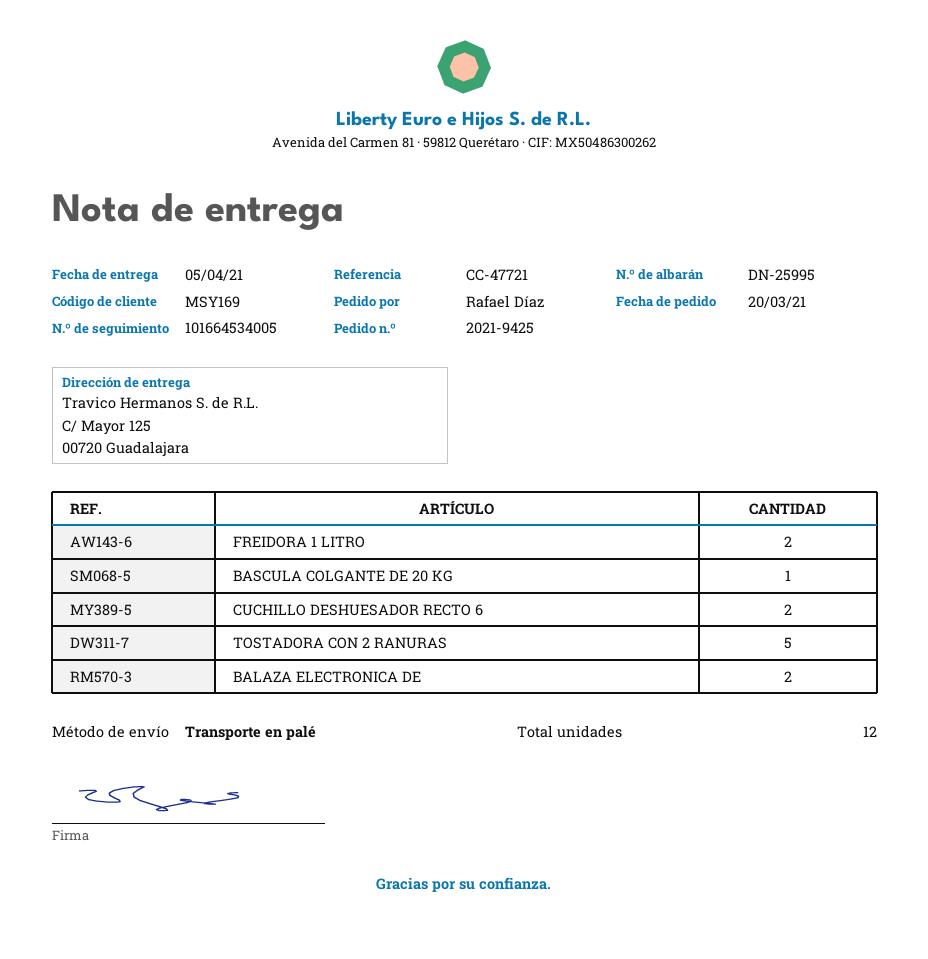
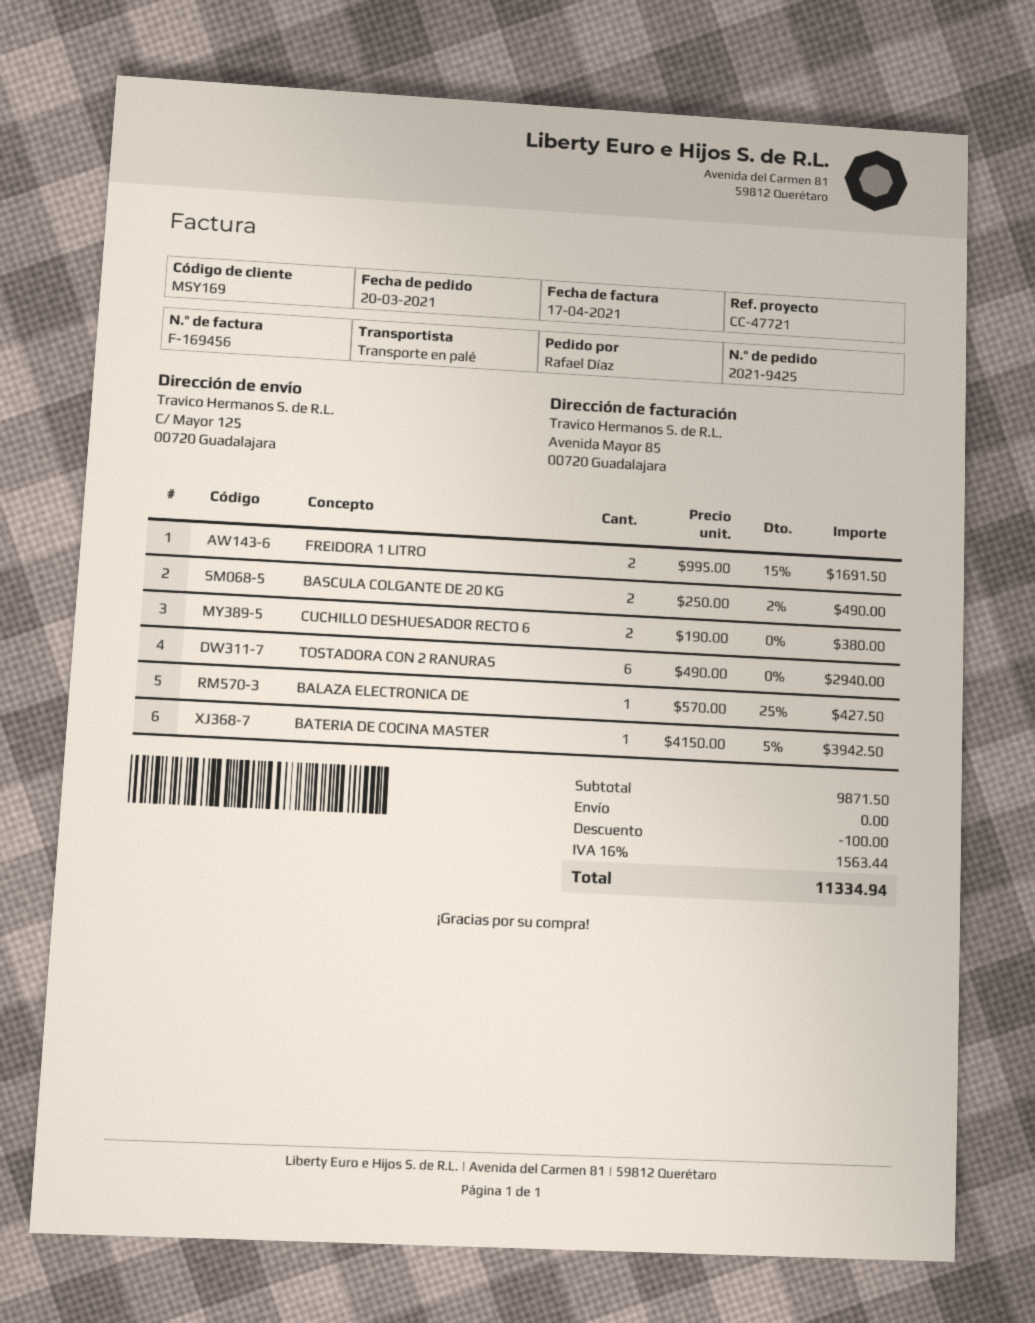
BASCULA COLGANTE DE 20 KG: 1 -> 2
TOSTADORA CON 2 RANURAS: 5 -> 6
BALAZA ELECTRONICA DE: 2 -> 1
BATERIA DE COCINA MASTER: none -> 1

